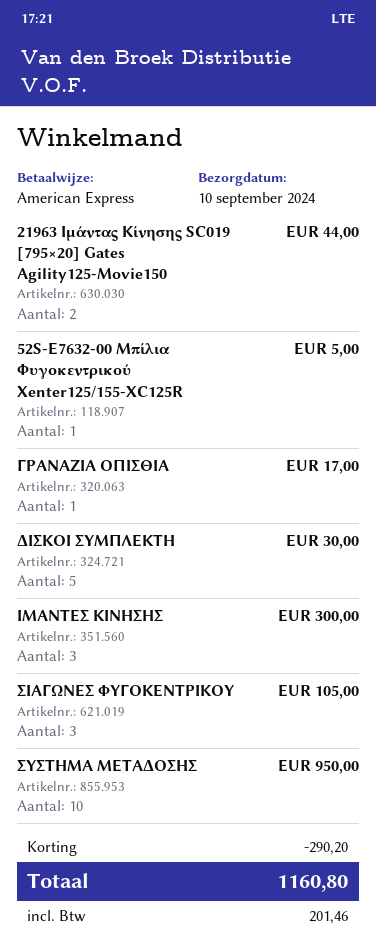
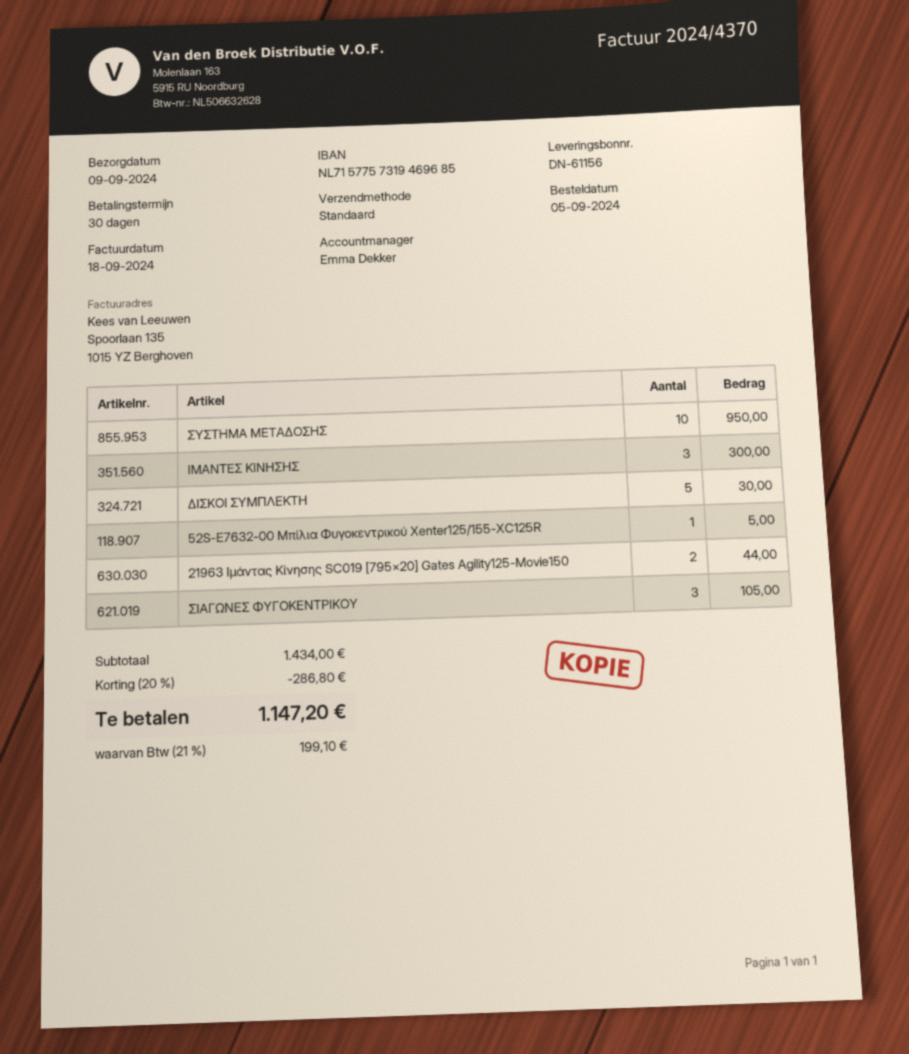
delivery date: 2024-09-10 -> 2024-09-09
ΓΡΑΝΑΖΙΑ ΟΠΙΣΘΙΑ: 1 for 17.00 -> none
discount: 290.20 -> 286.80
tax: 201.46 -> 199.10
total: 1160.80 -> 1147.20

